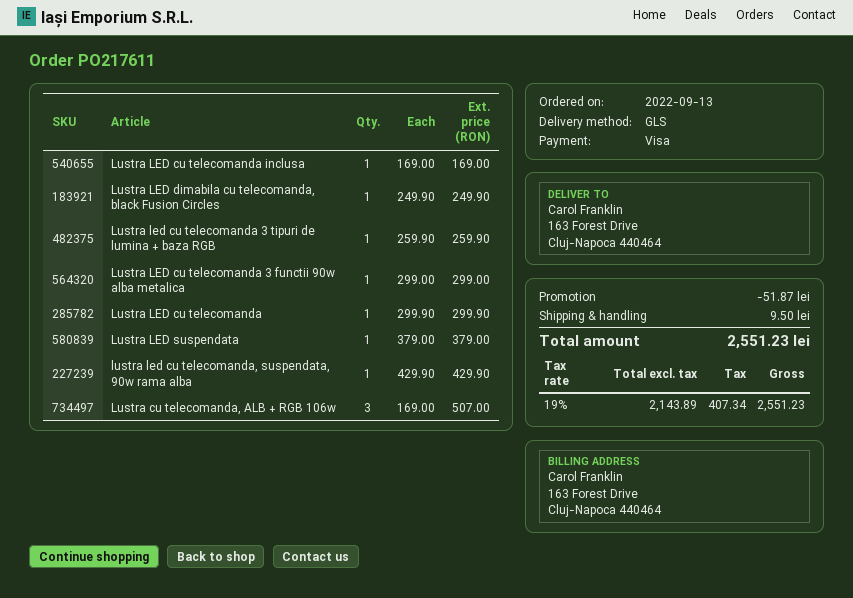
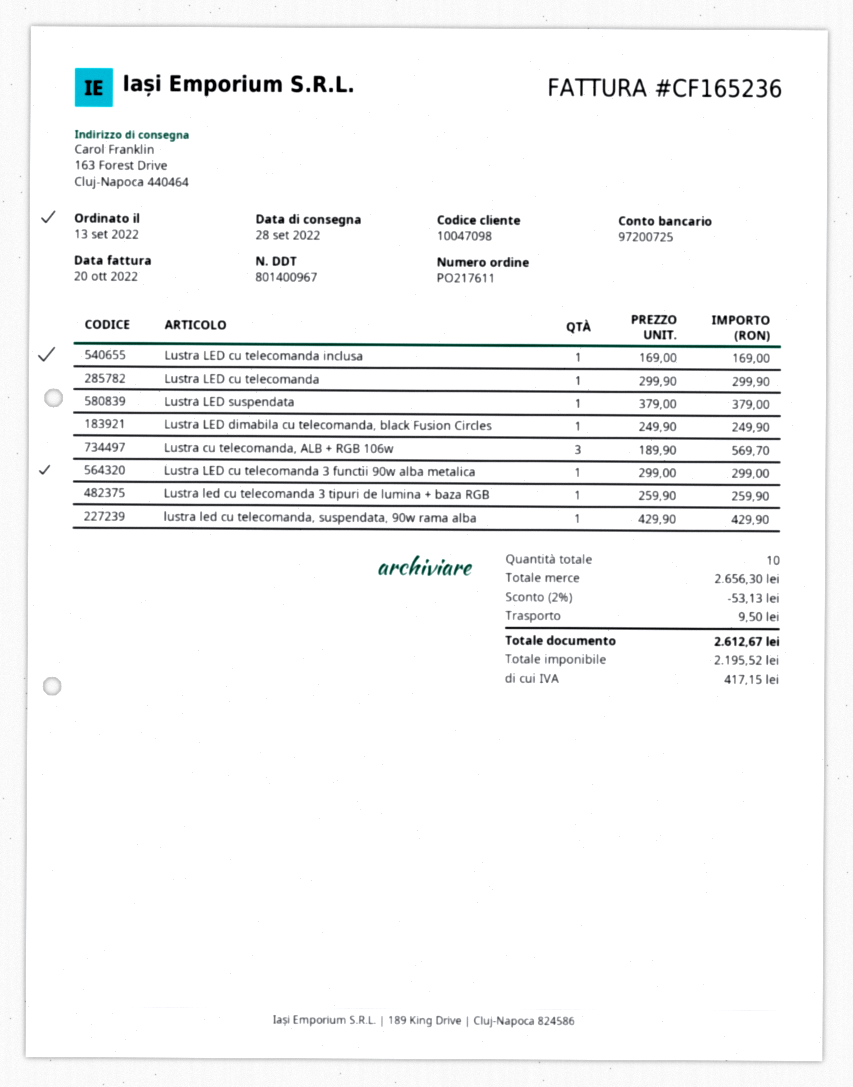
Lustra cu telecomanda, ALB + RGB 106w: 3 x 169.00 = 507.00 -> 3 x 189.90 = 569.70
discount: 51.87 -> 53.13
net: 2143.89 -> 2195.52
tax: 407.34 -> 417.15
total: 2551.23 -> 2612.67

